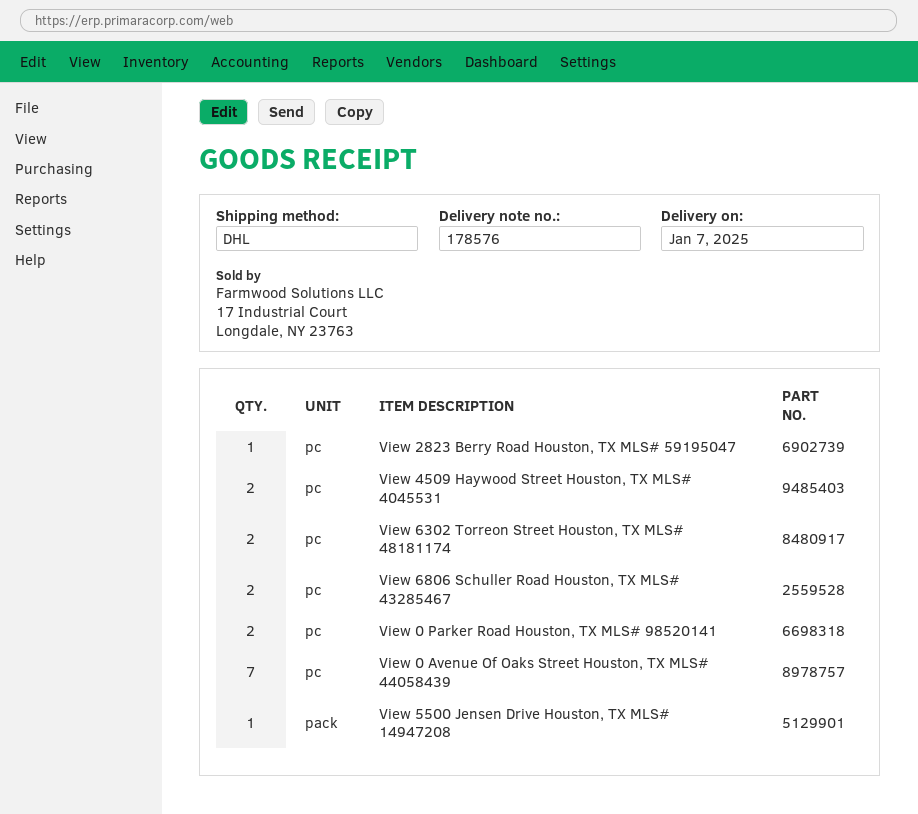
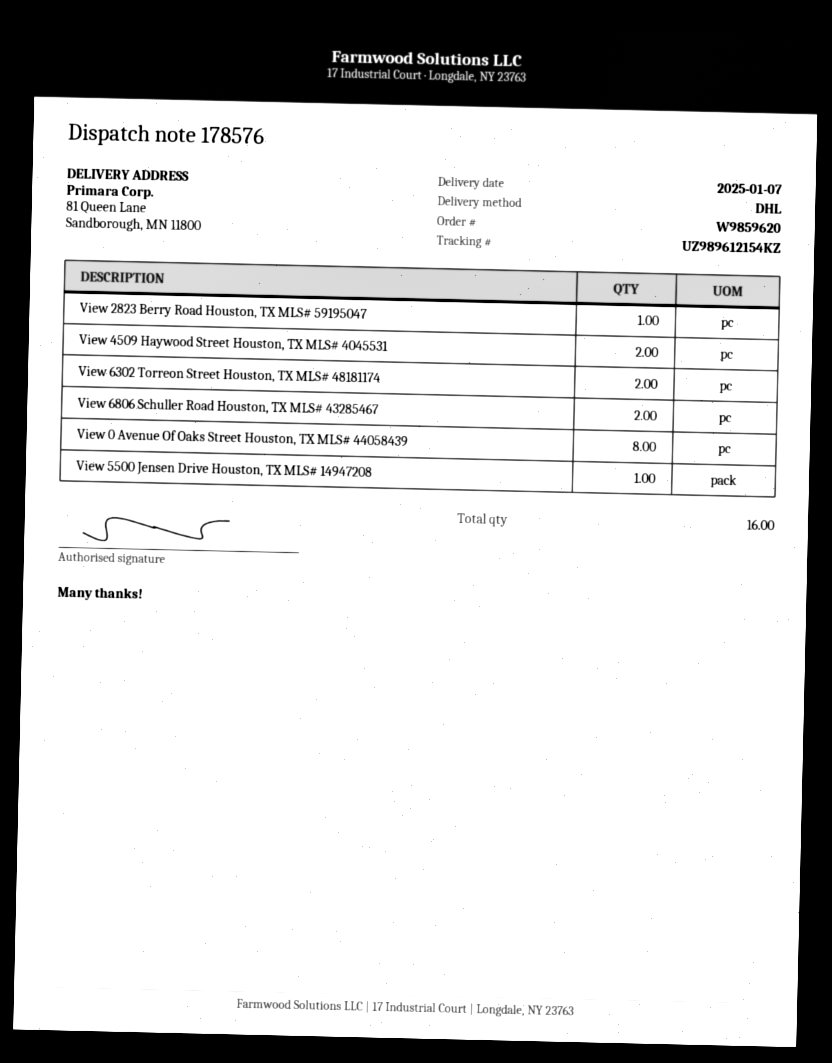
View 0 Parker Road Houston, TX MLS# 98520141: 2 -> none
View 0 Avenue Of Oaks Street Houston, TX MLS# 44058439: 7 -> 8

